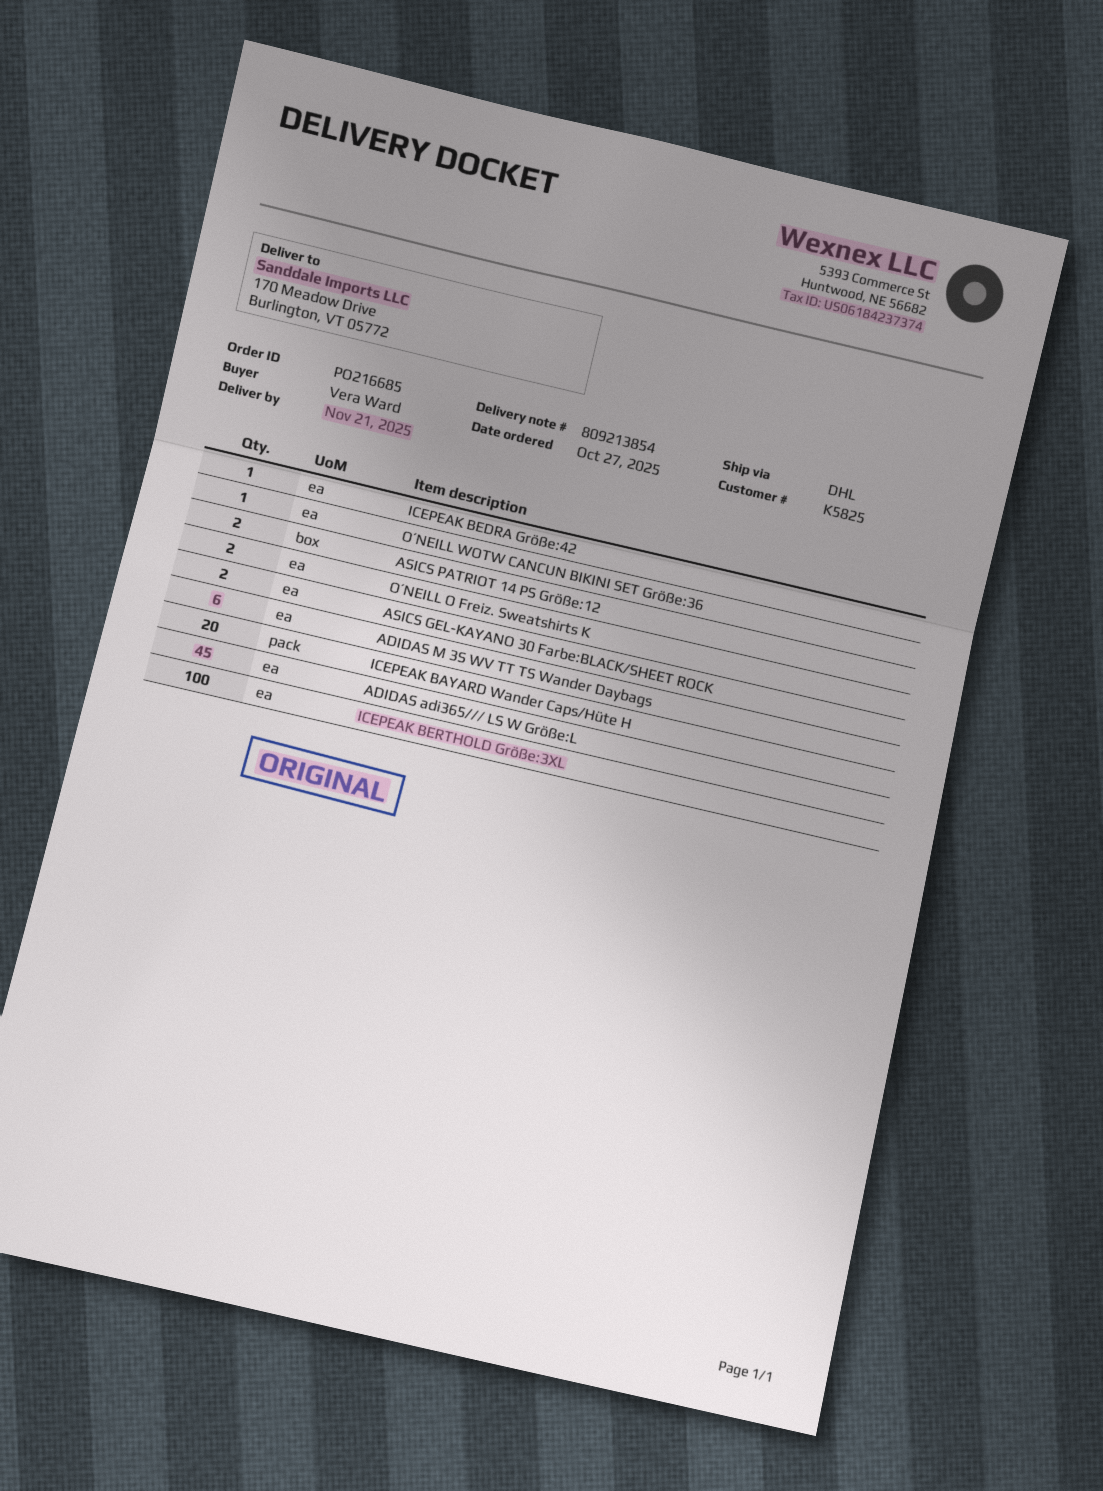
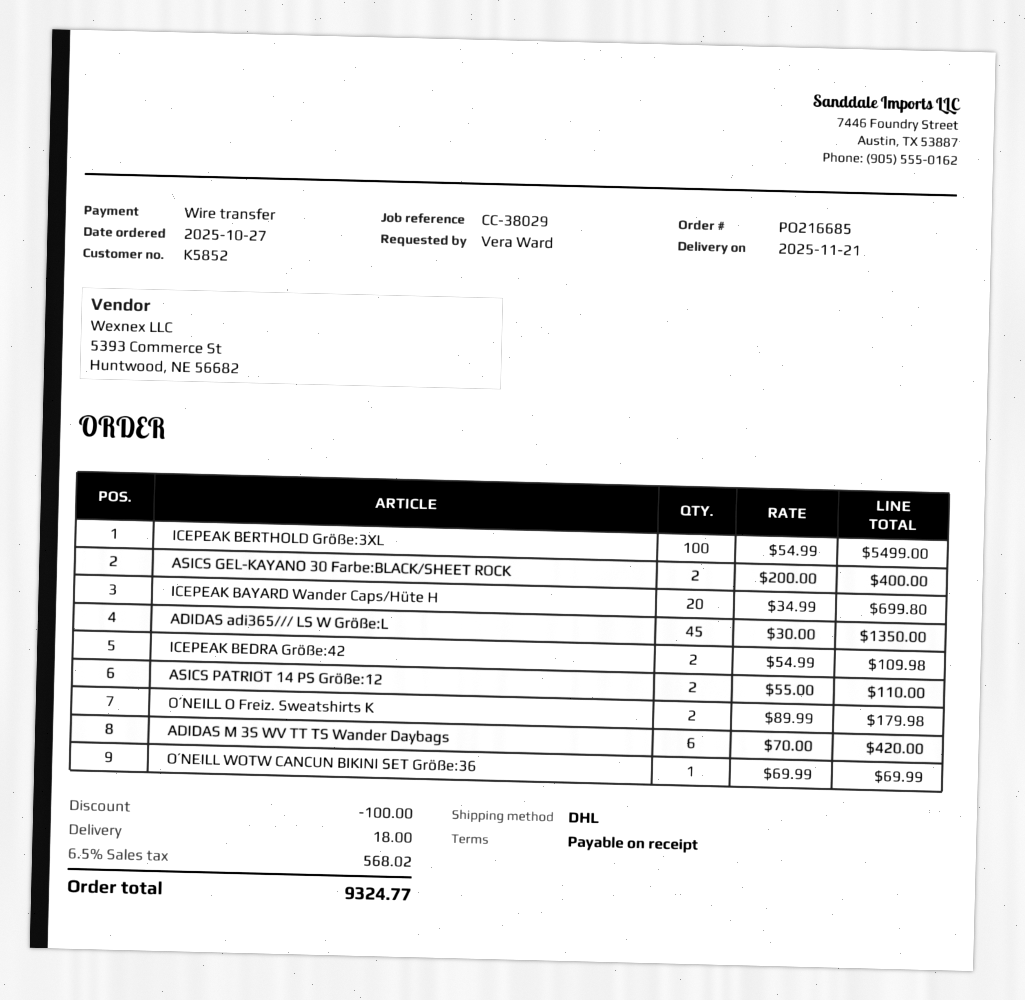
customer number: K5825 -> K5852
ICEPEAK BEDRA Größe:42: 1 -> 2

